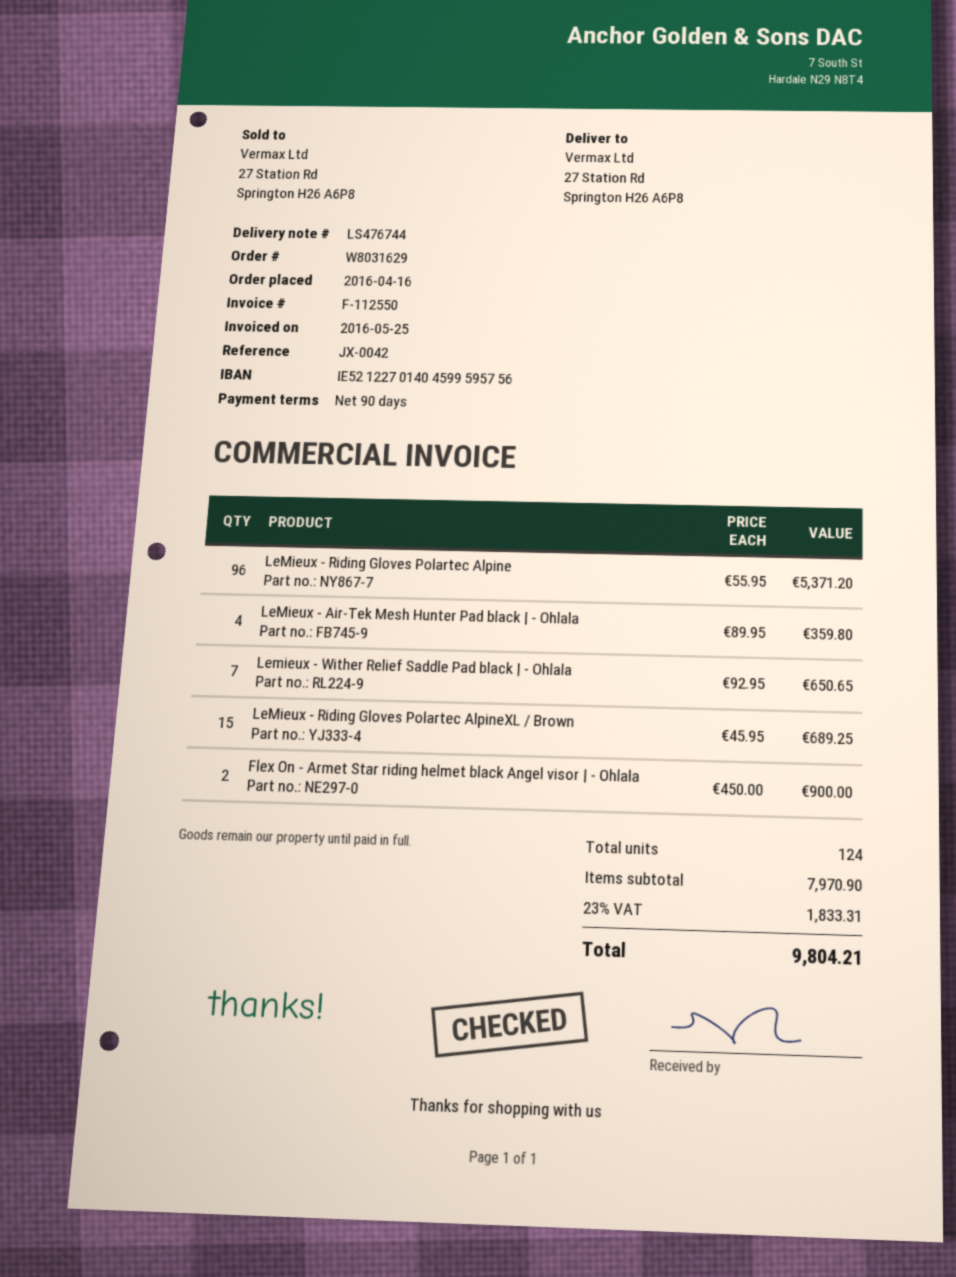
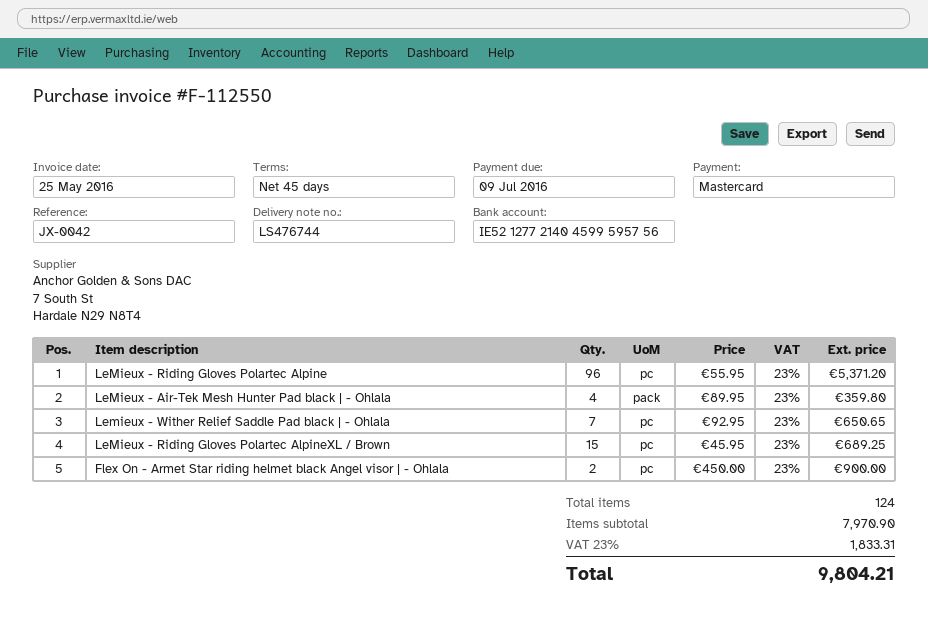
payment terms: 90 days -> 45 days
bank account: IE52122701404599595756 -> IE52127721404599595756

